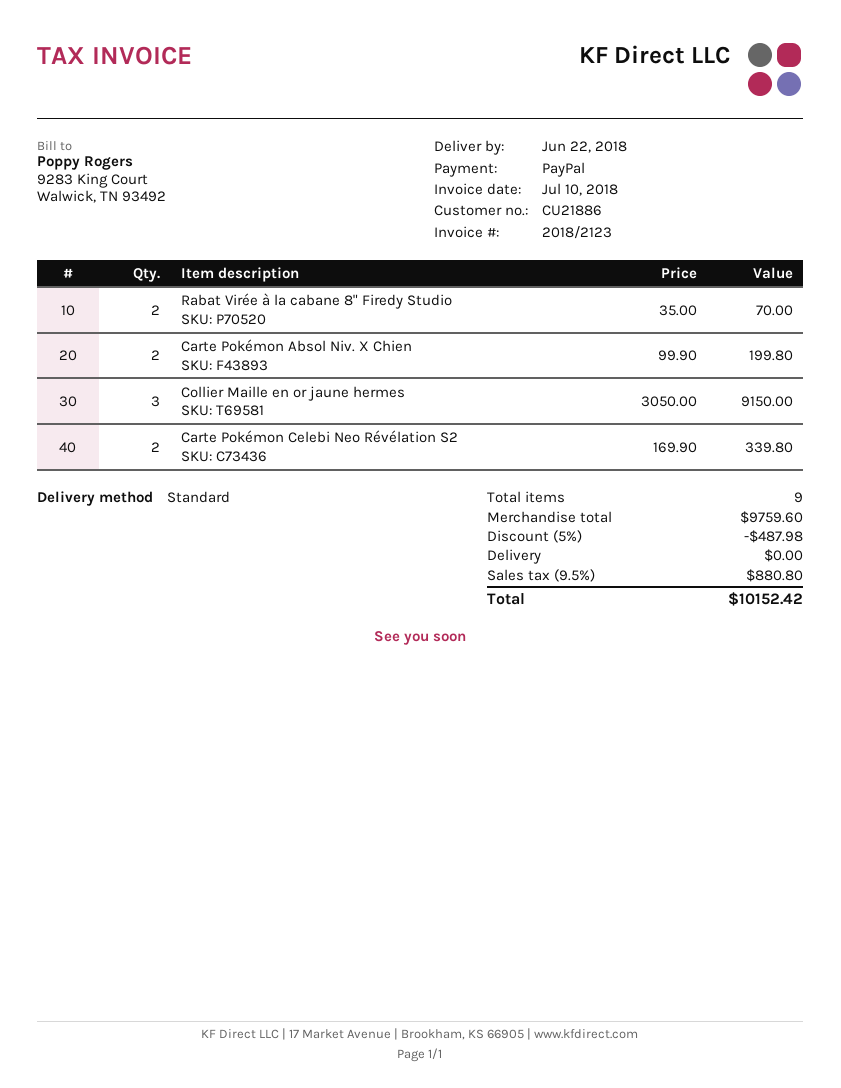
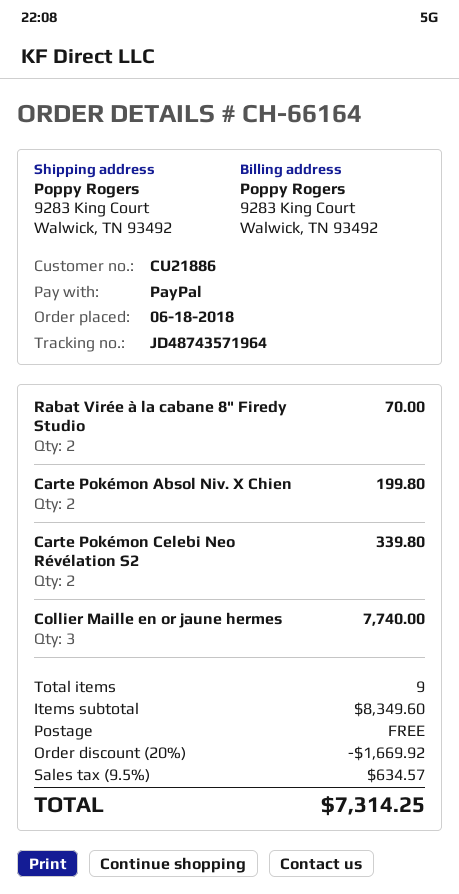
Collier Maille en or jaune hermes: 3 for 9150.00 -> 3 for 7740.00
subtotal: 9759.60 -> 8349.60
discount: 5% = 487.98 -> 20% = 1669.92
tax: 9.5% = 880.80 -> 9.5% = 634.57
total: 10152.42 -> 7314.25

